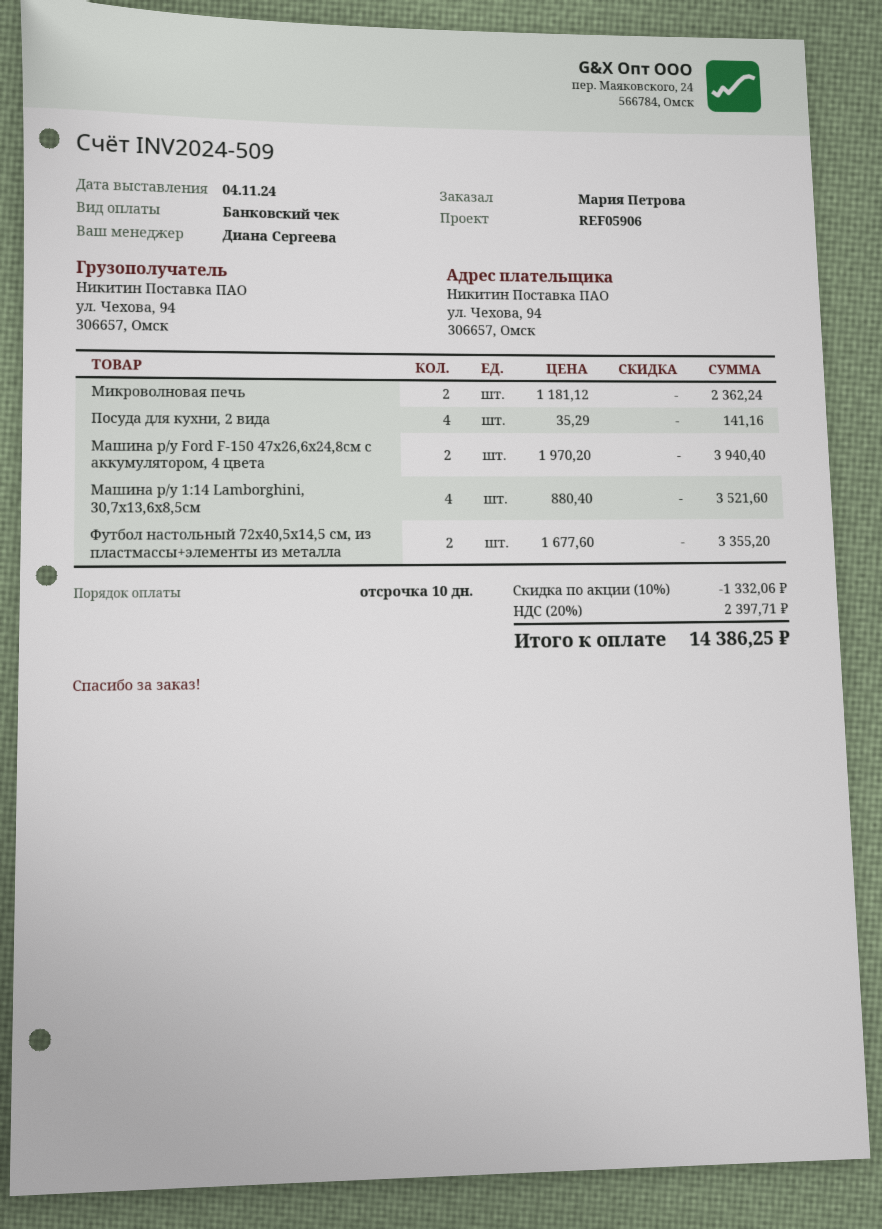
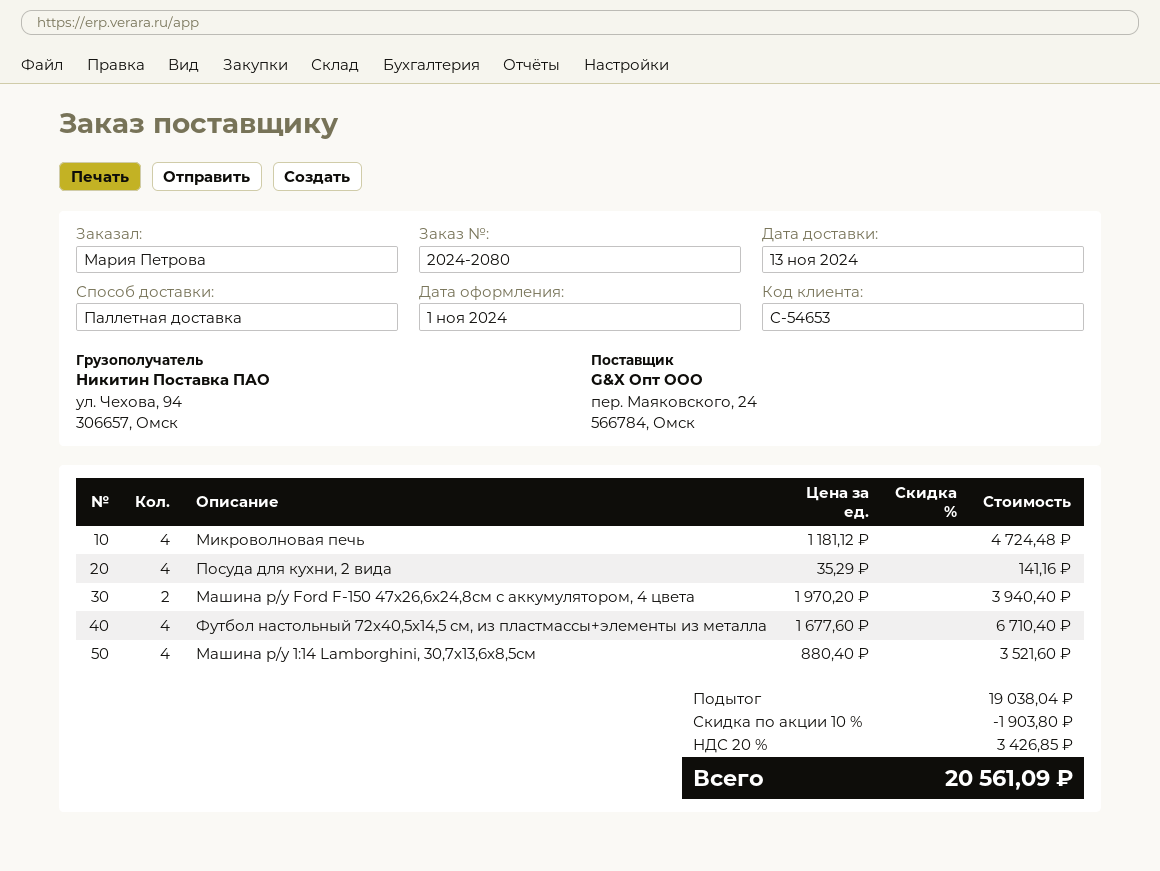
Микроволновая печь: 2 x 1181.12 = 2362.24 -> 4 x 1181.12 = 4724.48
Футбол настольный 72х40,5х14,5 см, из пластмассы+элементы из металла: 2 x 1677.60 = 3355.20 -> 4 x 1677.60 = 6710.40
discount: 10% = 1332.06 -> 10% = 1903.80
tax: 20% = 2397.71 -> 20% = 3426.85
total: 14386.25 -> 20561.09

